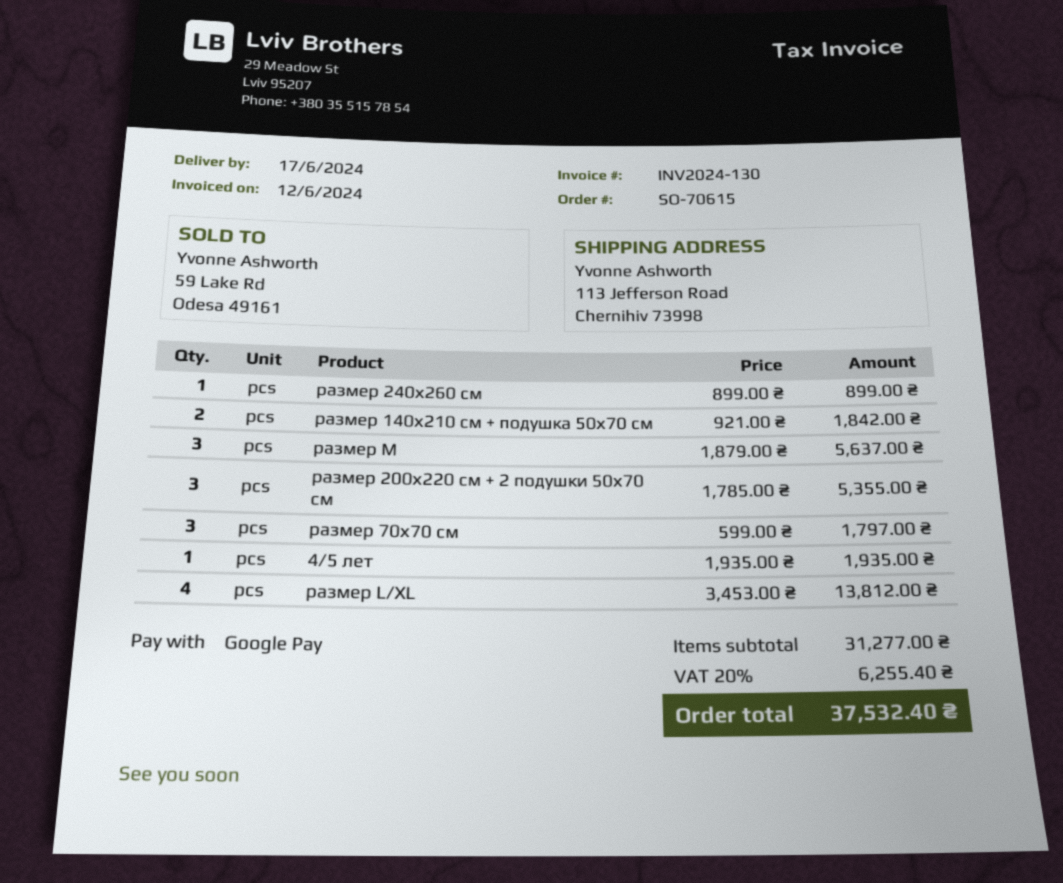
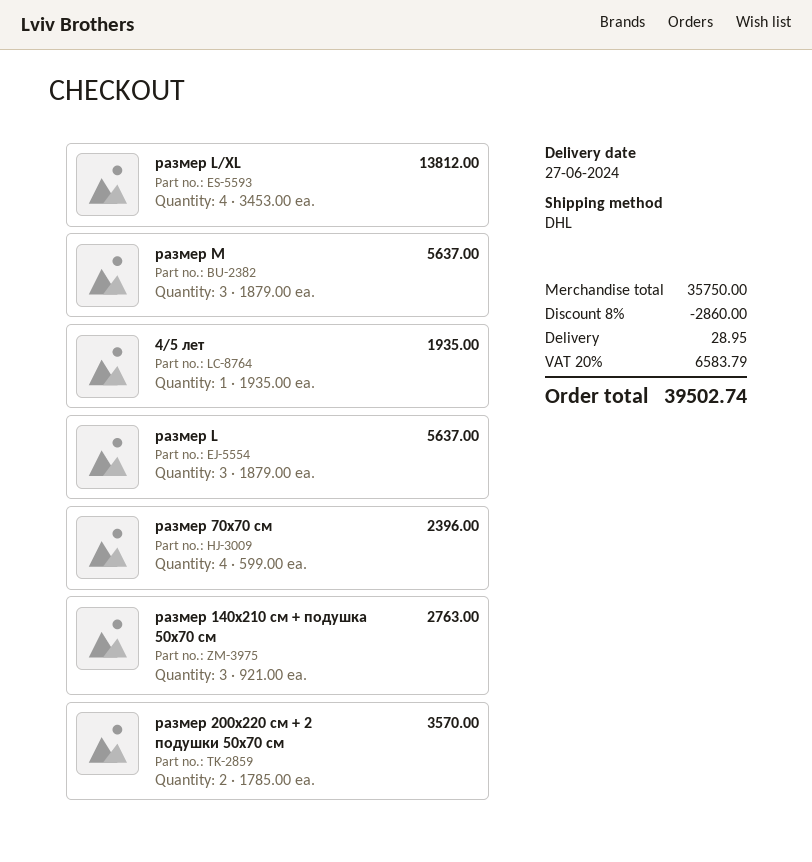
delivery date: 2024-06-17 -> 2024-06-27
размер 240х260 см: 1 x 899.00 = 899.00 -> none
размер 140х210 см + подушка 50х70 см: 2 x 921.00 = 1842.00 -> 3 x 921.00 = 2763.00
размер 200х220 см + 2 подушки 50х70 см: 3 x 1785.00 = 5355.00 -> 2 x 1785.00 = 3570.00
размер 70х70 см: 3 x 599.00 = 1797.00 -> 4 x 599.00 = 2396.00
размер L: none -> 3 x 1879.00 = 5637.00
subtotal: 31277.00 -> 35750.00
discount: none -> 8% = 2860.00
shipping: none -> 28.95
tax: 20% = 6255.40 -> 20% = 6583.79
total: 37532.40 -> 39502.74

